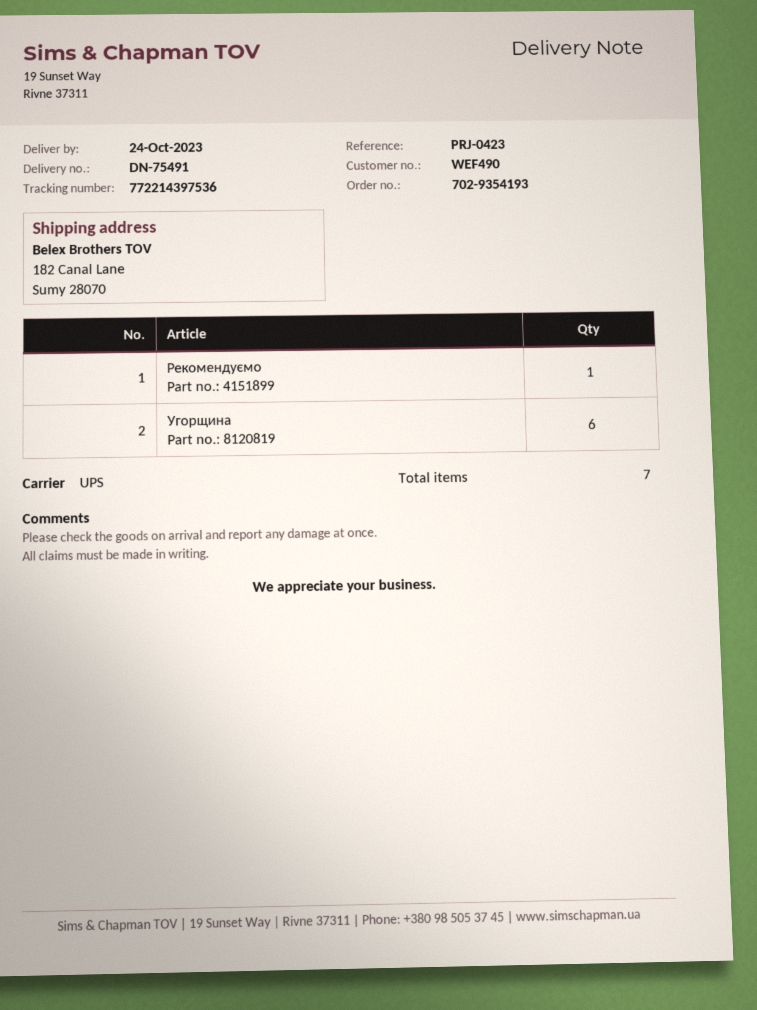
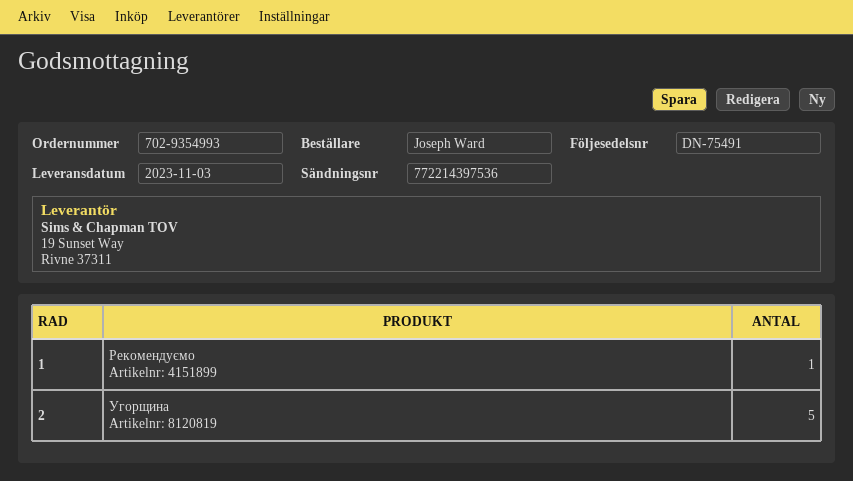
order number: 702-9354193 -> 702-9354993
delivery date: 2023-10-24 -> 2023-11-03
Угорщина: 6 -> 5

